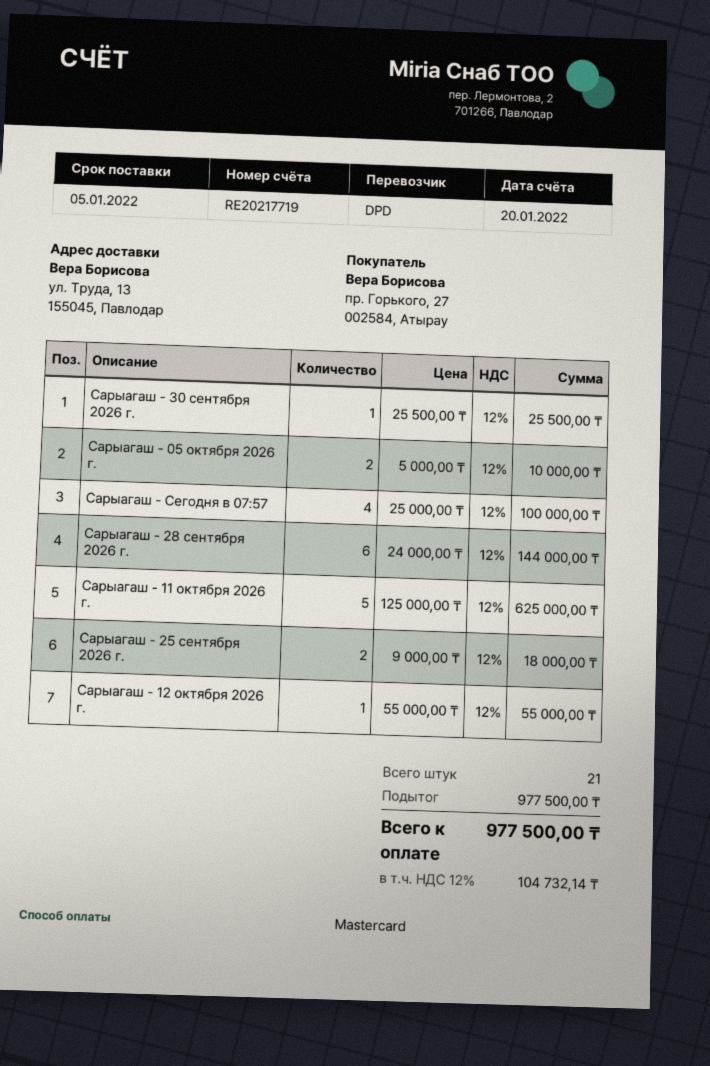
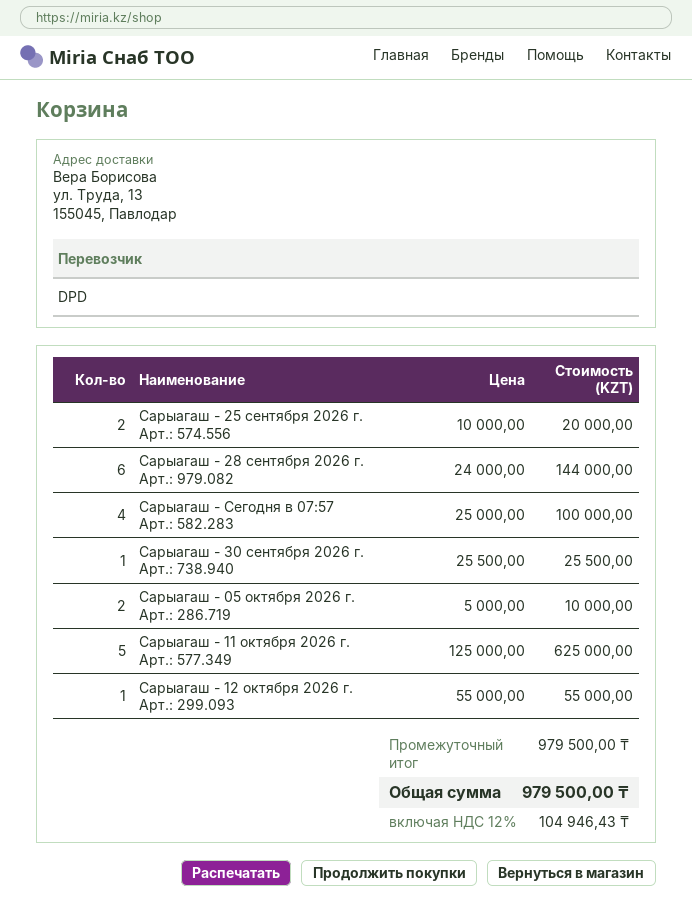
Сарыагаш - 25 сентября 2026 г.: 2 x 9000.00 = 18000.00 -> 2 x 10000.00 = 20000.00
subtotal: 977500.00 -> 979500.00
tax: 12% = 104732.14 -> 12% = 104946.43
total: 977500.00 -> 979500.00

